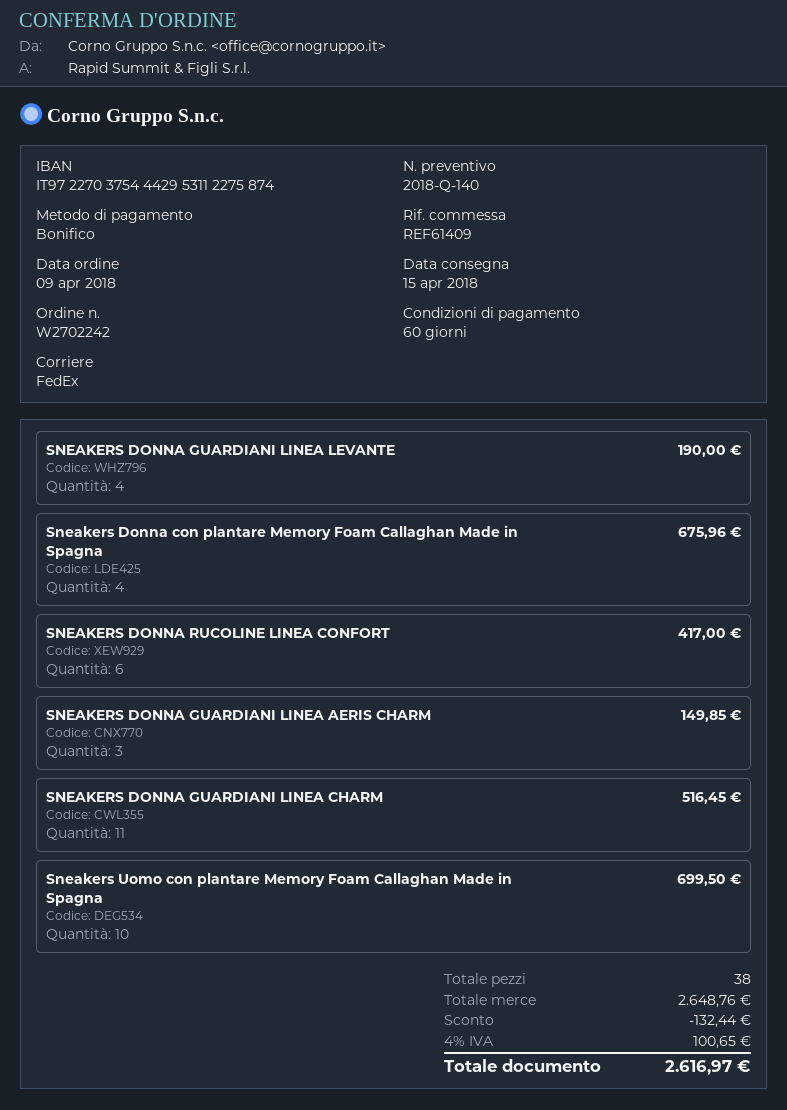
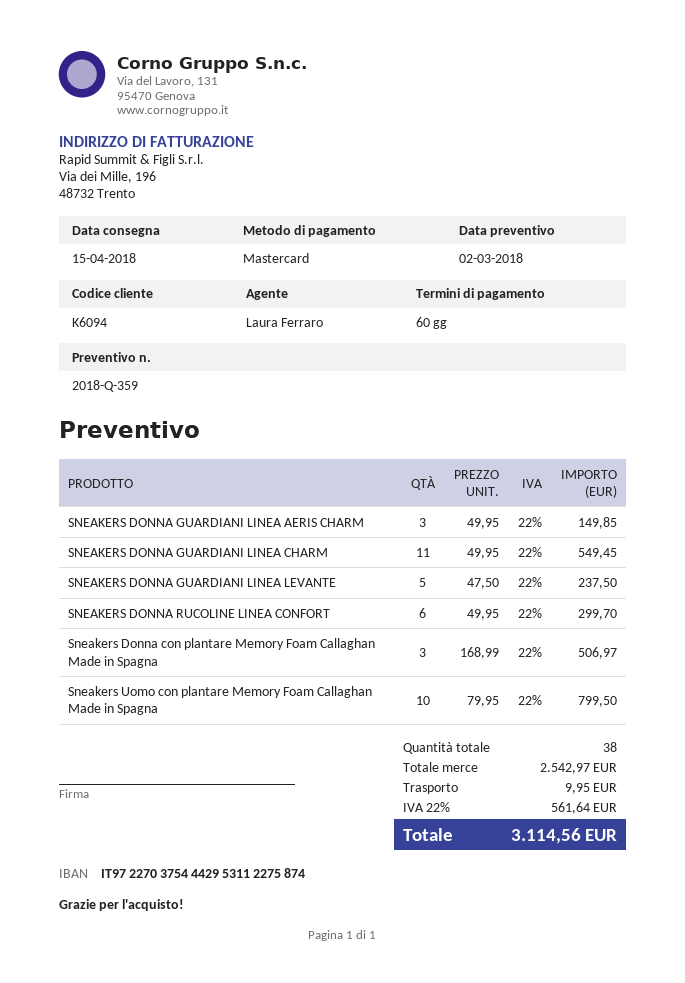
quote number: 2018-Q-140 -> 2018-Q-359
payment method: bank transfer -> Mastercard
SNEAKERS DONNA GUARDIANI LINEA LEVANTE: 4 for 190.00 -> 5 for 237.50
Sneakers Donna con plantare Memory Foam Callaghan Made in Spagna: 4 for 675.96 -> 3 for 506.97
SNEAKERS DONNA RUCOLINE LINEA CONFORT: 6 for 417.00 -> 6 for 299.70
SNEAKERS DONNA GUARDIANI LINEA CHARM: 11 for 516.45 -> 11 for 549.45
Sneakers Uomo con plantare Memory Foam Callaghan Made in Spagna: 10 for 699.50 -> 10 for 799.50
subtotal: 2648.76 -> 2542.97
discount: 132.44 -> none
shipping: none -> 9.95
tax: 4% = 100.65 -> 22% = 561.64
total: 2616.97 -> 3114.56

